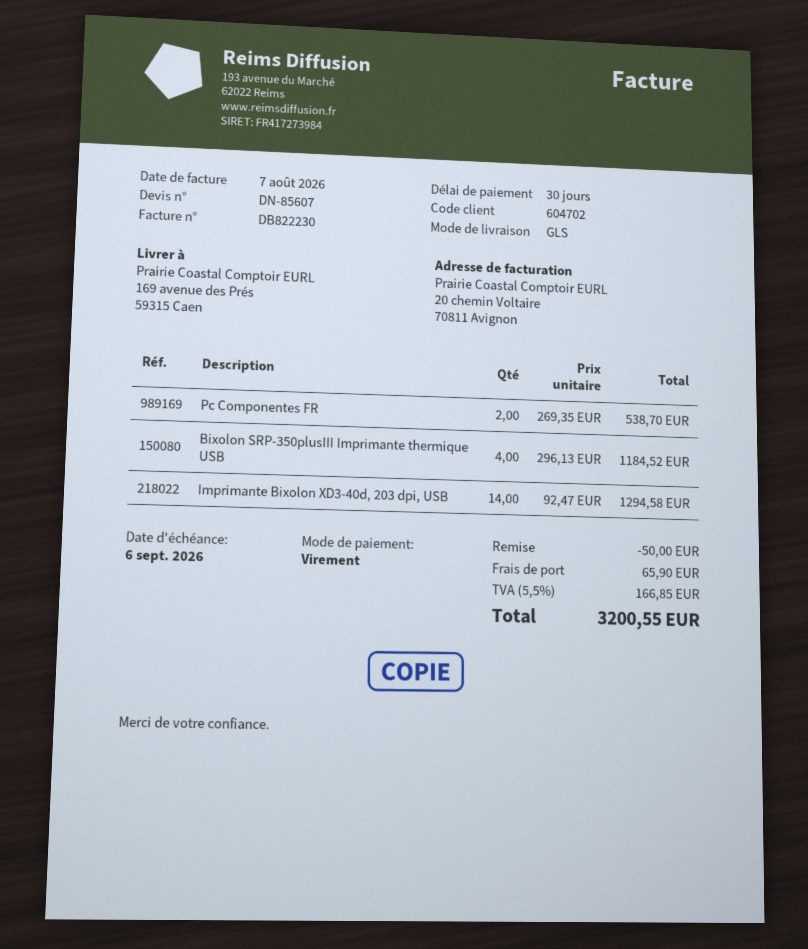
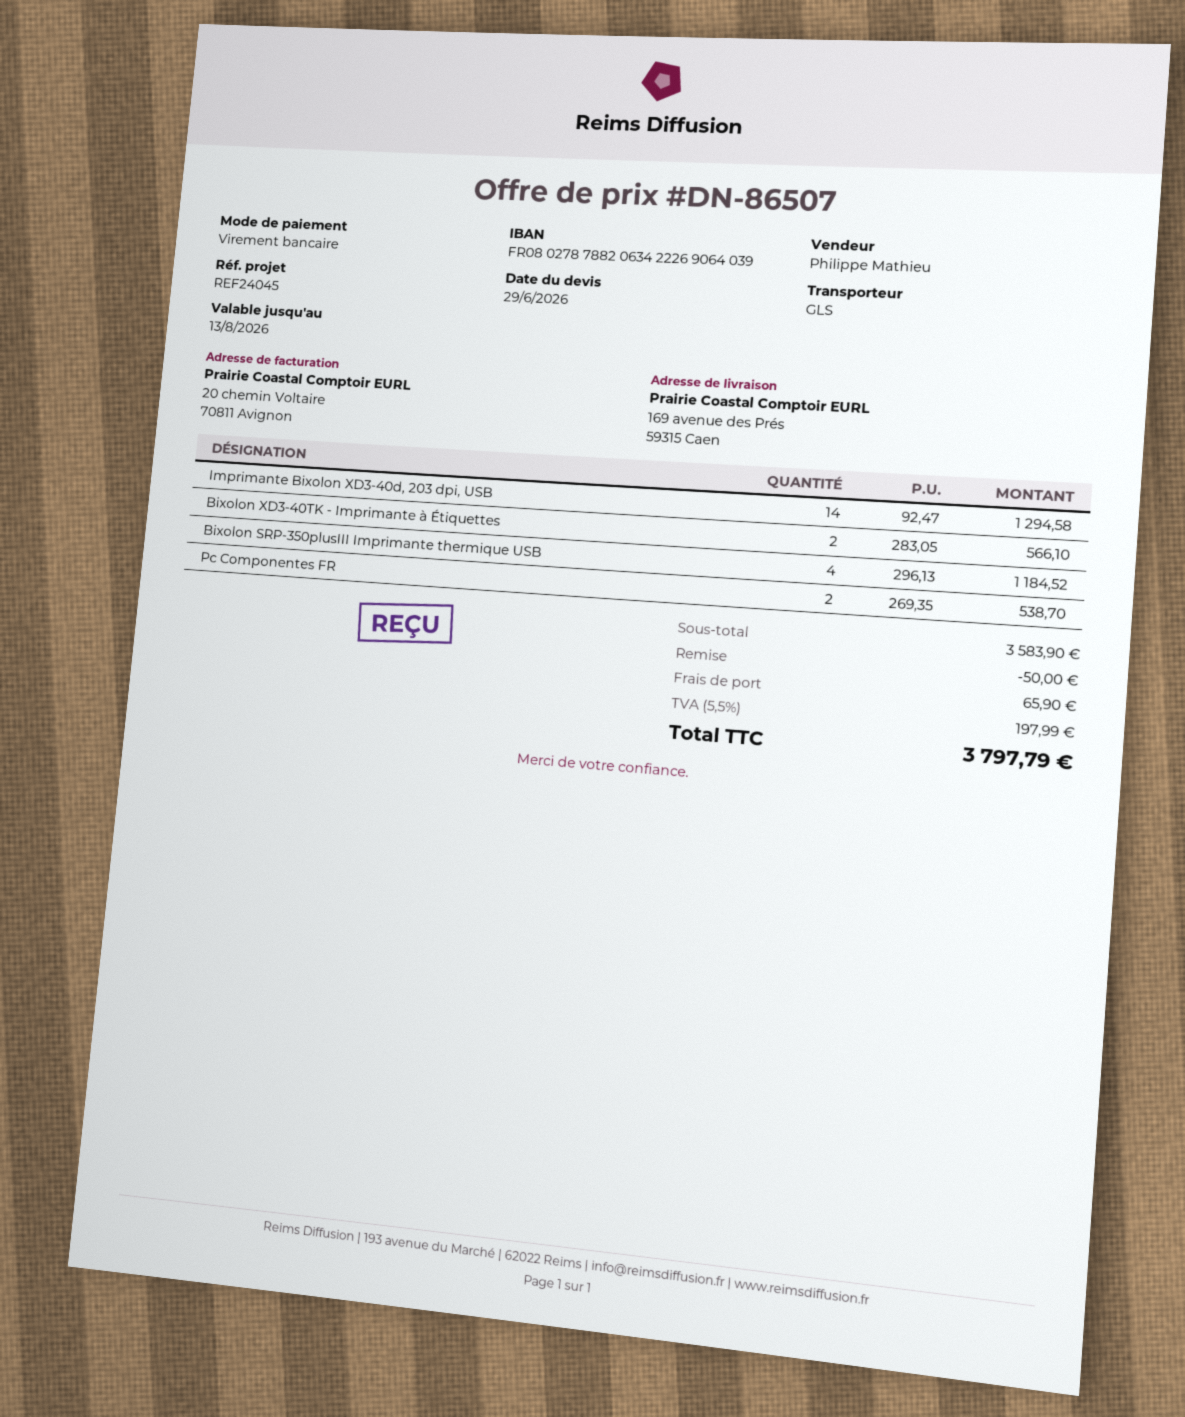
quote number: DN-85607 -> DN-86507
Bixolon XD3-40TK - Imprimante à Étiquettes: none -> 2 x 283.05 = 566.10
tax: 5.5% = 166.85 -> 5.5% = 197.99
total: 3200.55 -> 3797.79

